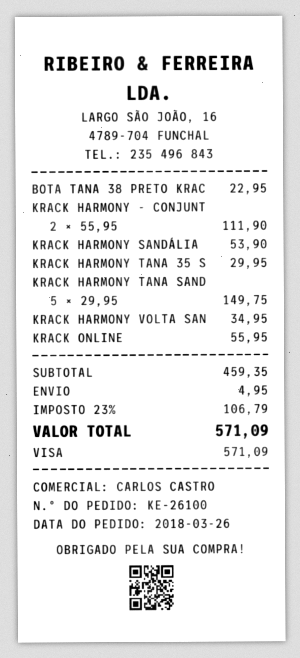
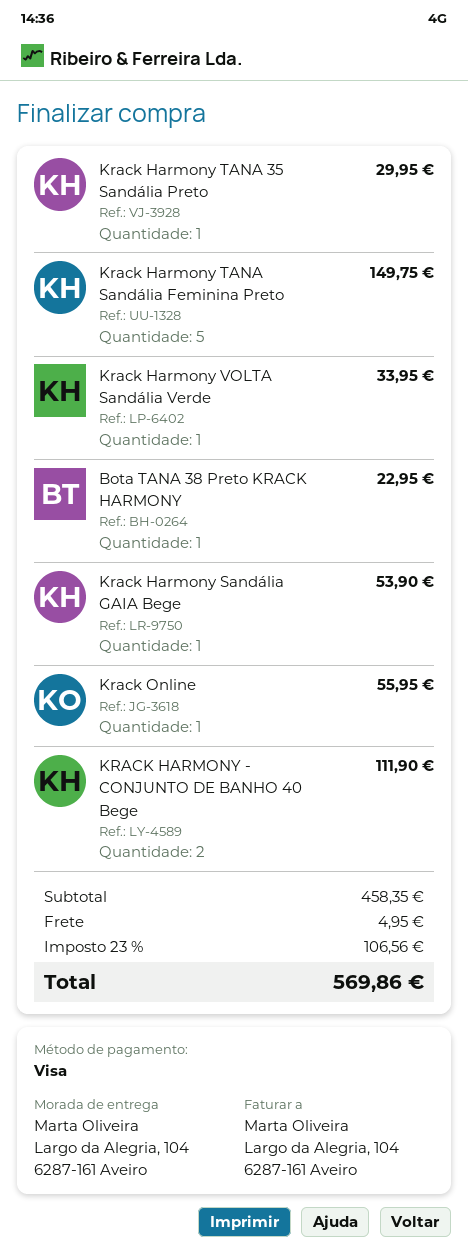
KRACK HARMONY VOLTA SAN: 1 for 34.95 -> 1 for 33.95
subtotal: 459.35 -> 458.35
tax: 23% = 106.79 -> 23% = 106.56
total: 571.09 -> 569.86

